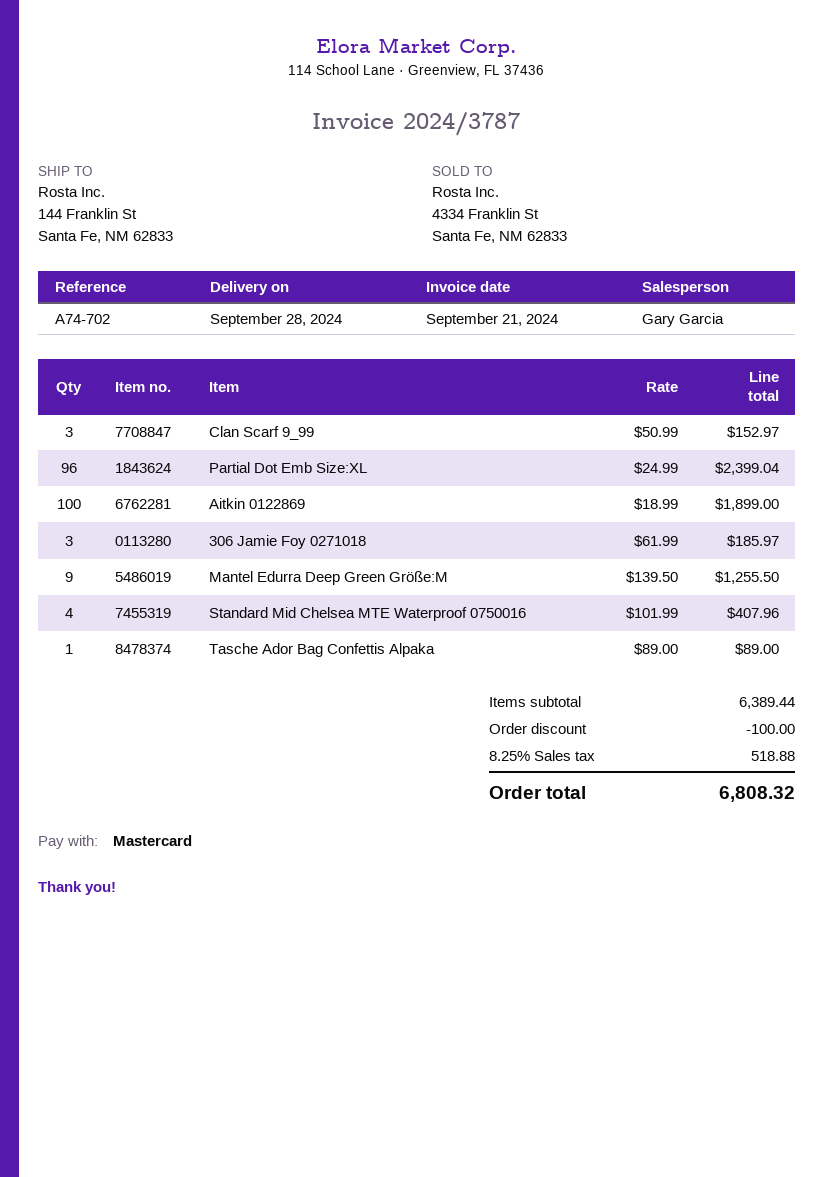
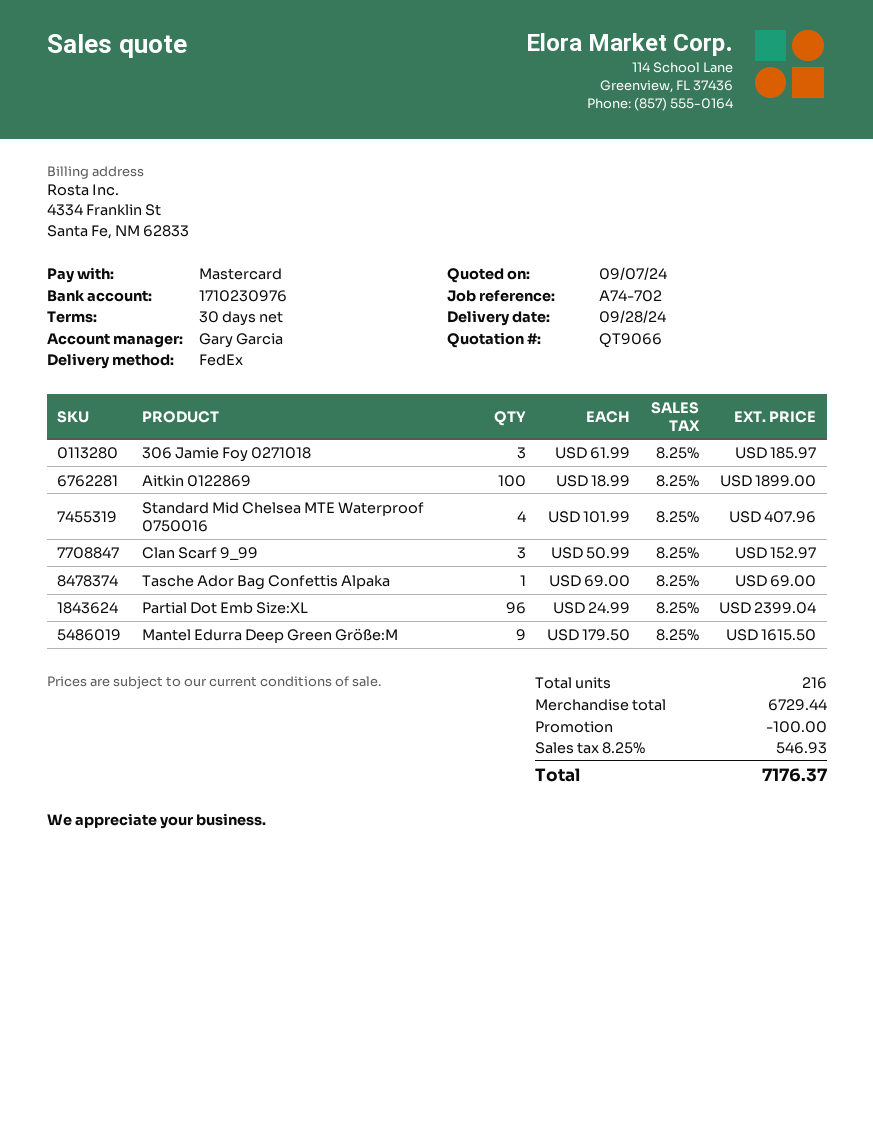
Mantel Edurra Deep Green Größe:M: 9 x 139.50 = 1255.50 -> 9 x 179.50 = 1615.50
Tasche Ador Bag Confettis Alpaka: 1 x 89.00 = 89.00 -> 1 x 69.00 = 69.00
subtotal: 6389.44 -> 6729.44
tax: 8.25% = 518.88 -> 8.25% = 546.93
total: 6808.32 -> 7176.37

